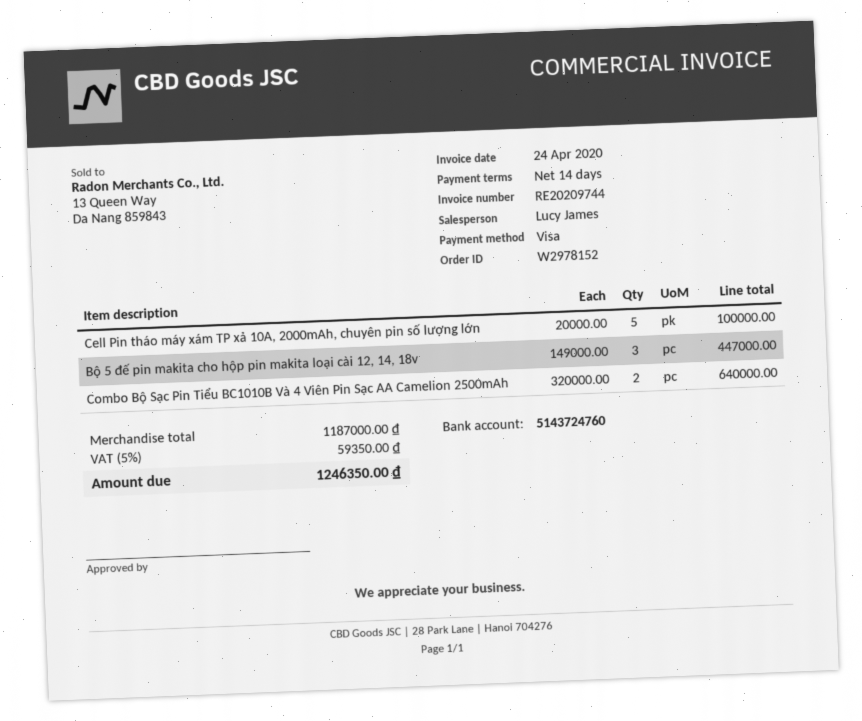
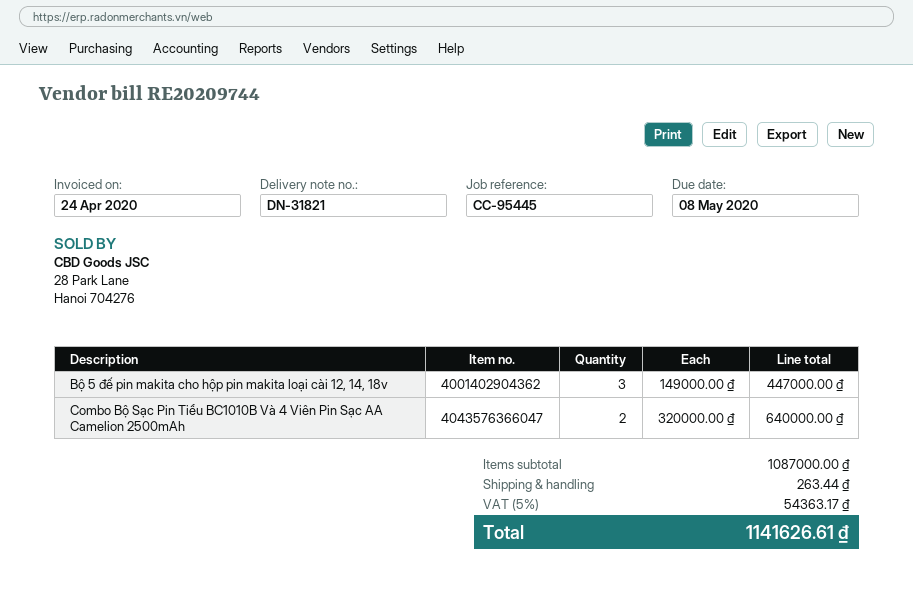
Cell Pin tháo máy xám TP xả 10A, 2000mAh, chuyên pin số lượng lớn: 5 x 20000.00 = 100000.00 -> none
subtotal: 1187000.00 -> 1087000.00
shipping: none -> 263.44
tax: 5% = 59350.00 -> 5% = 54363.17
total: 1246350.00 -> 1141626.61

